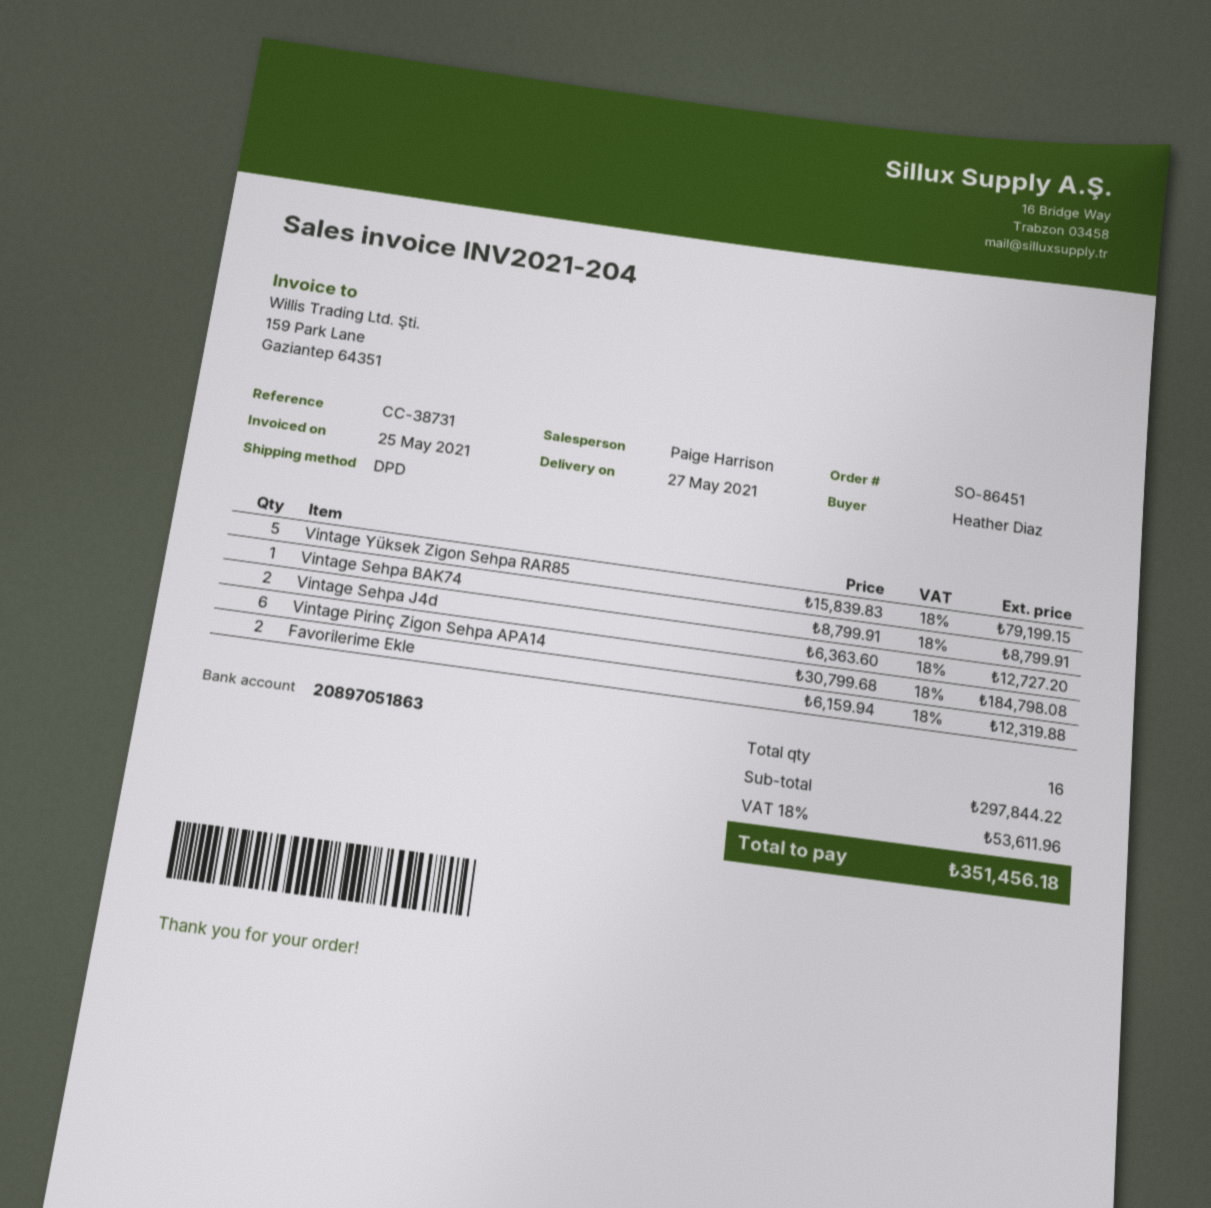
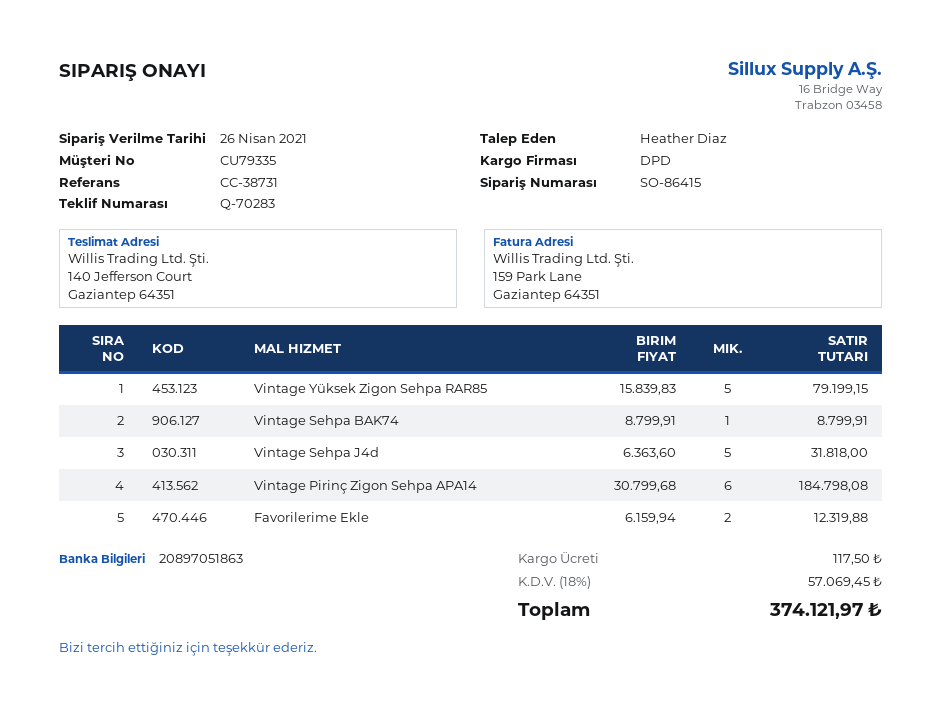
order number: SO-86451 -> SO-86415
Vintage Sehpa J4d: 2 x 6363.60 = 12727.20 -> 5 x 6363.60 = 31818.00
shipping: none -> 117.50
tax: 18% = 53611.96 -> 18% = 57069.45
total: 351456.18 -> 374121.97

